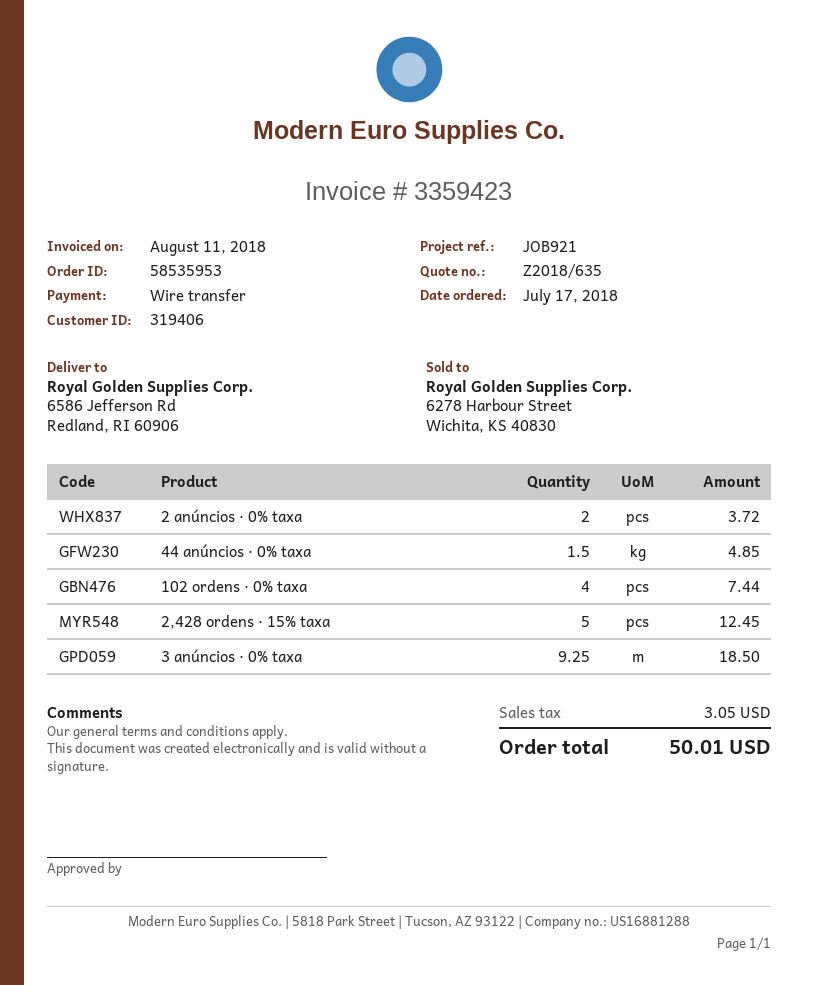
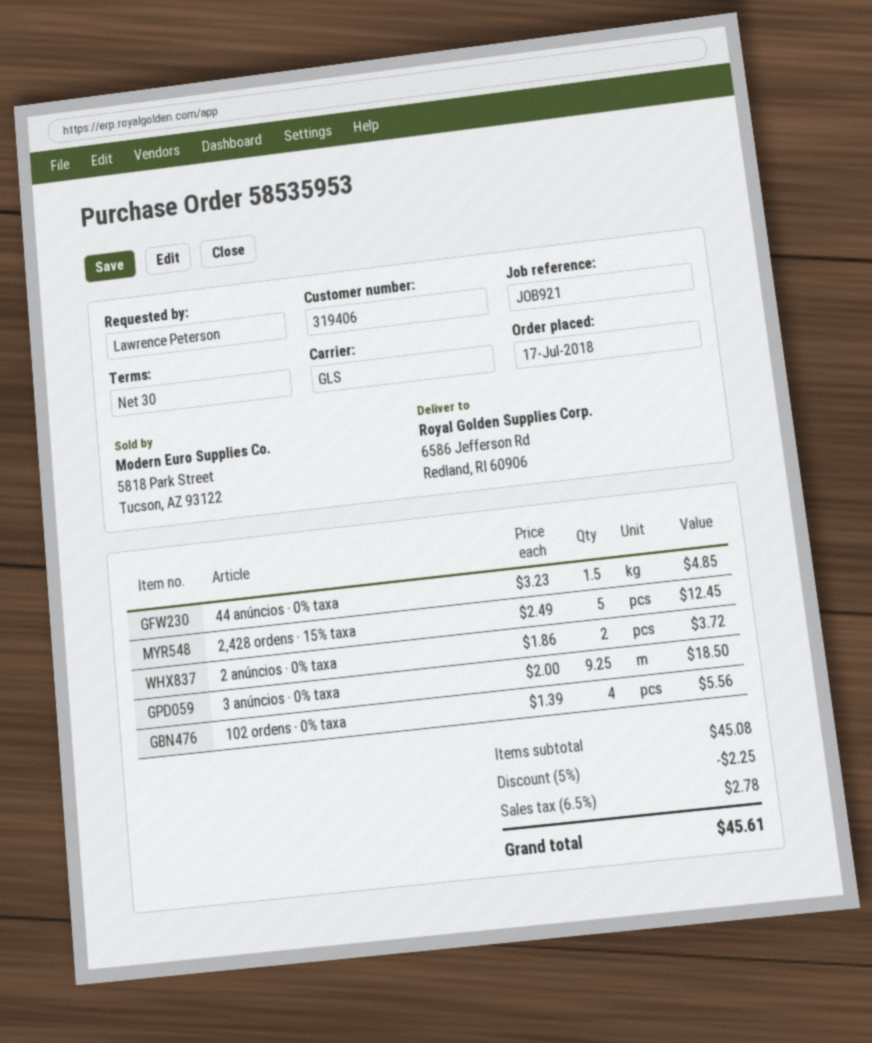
102 ordens · 0% taxa: 4 for 7.44 -> 4 for 5.56
discount: none -> 5% = 2.25
tax: 3.05 -> 2.78
total: 50.01 -> 45.61

